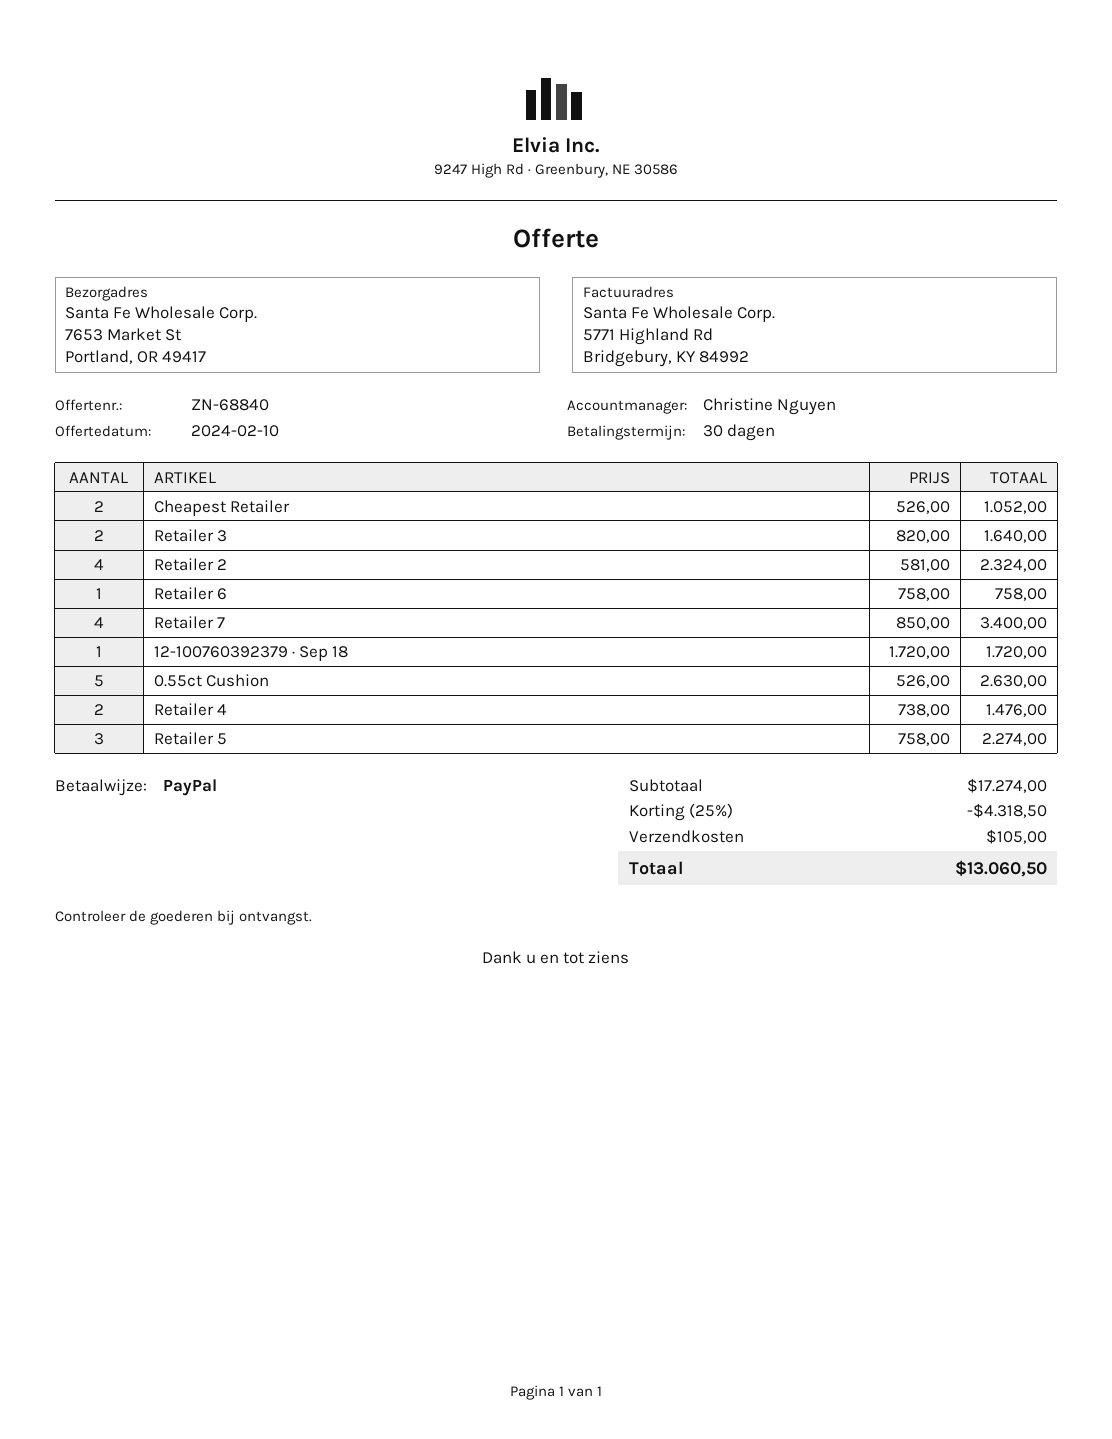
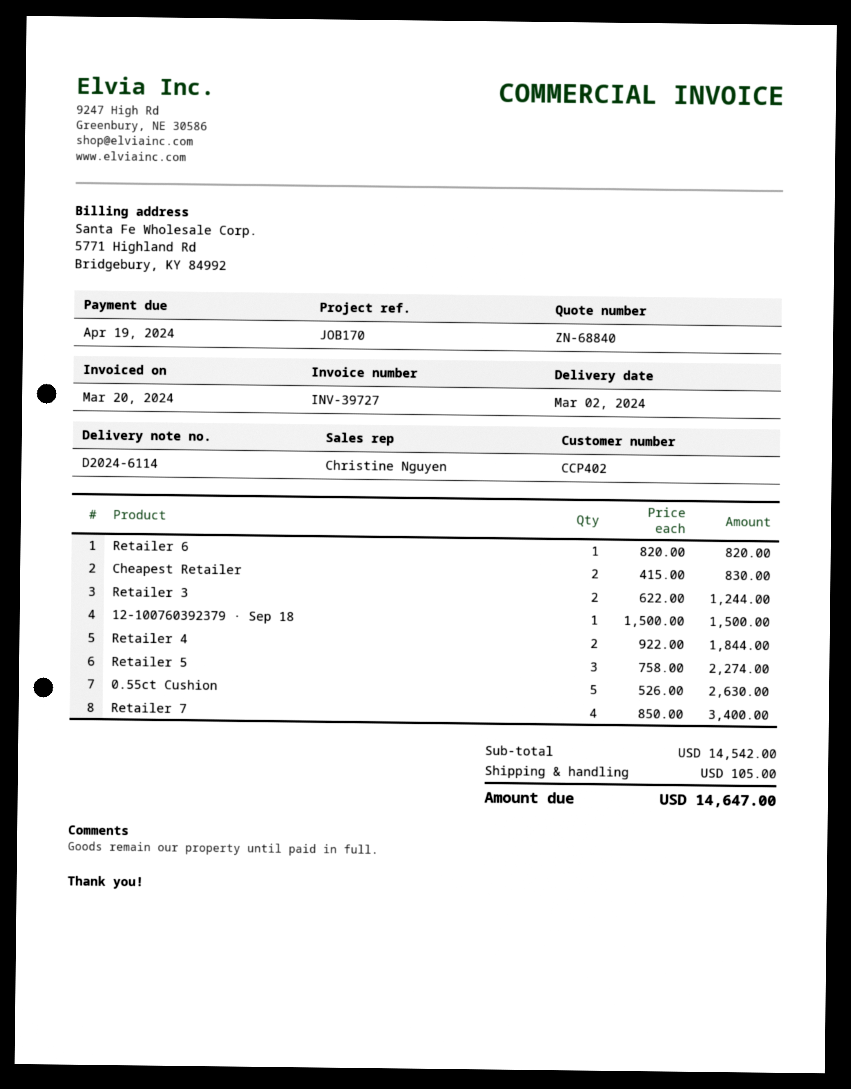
Cheapest Retailer: 2 x 526.00 = 1052.00 -> 2 x 415.00 = 830.00
Retailer 3: 2 x 820.00 = 1640.00 -> 2 x 622.00 = 1244.00
Retailer 2: 4 x 581.00 = 2324.00 -> none
Retailer 6: 1 x 758.00 = 758.00 -> 1 x 820.00 = 820.00
12-100760392379 · Sep 18: 1 x 1720.00 = 1720.00 -> 1 x 1500.00 = 1500.00
Retailer 4: 2 x 738.00 = 1476.00 -> 2 x 922.00 = 1844.00
subtotal: 17274.00 -> 14542.00
discount: 25% = 4318.50 -> none
total: 13060.50 -> 14647.00

